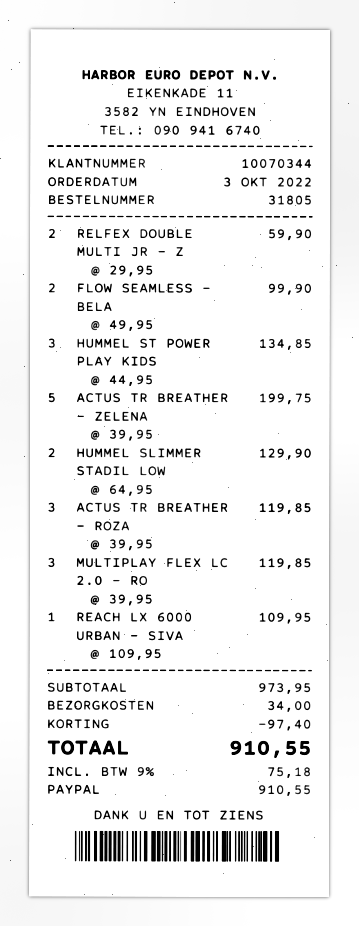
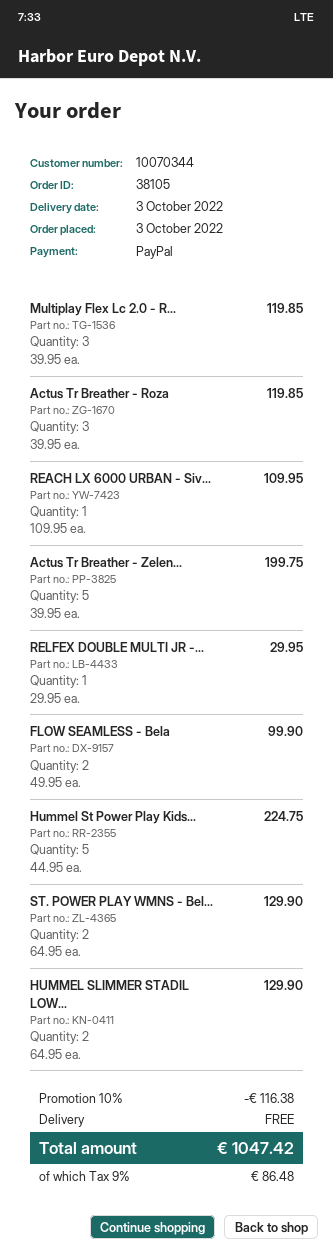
order number: 31805 -> 38105
RELFEX DOUBLE MULTI JR - Z: 2 x 29.95 = 59.90 -> 1 x 29.95 = 29.95
HUMMEL ST POWER PLAY KIDS: 3 x 44.95 = 134.85 -> 5 x 44.95 = 224.75
ST. POWER PLAY WMNS - Bel...: none -> 2 x 64.95 = 129.90
discount: 97.40 -> 116.38
shipping: 34.00 -> 0.00
tax: 9% = 75.18 -> 9% = 86.48
total: 910.55 -> 1047.42

